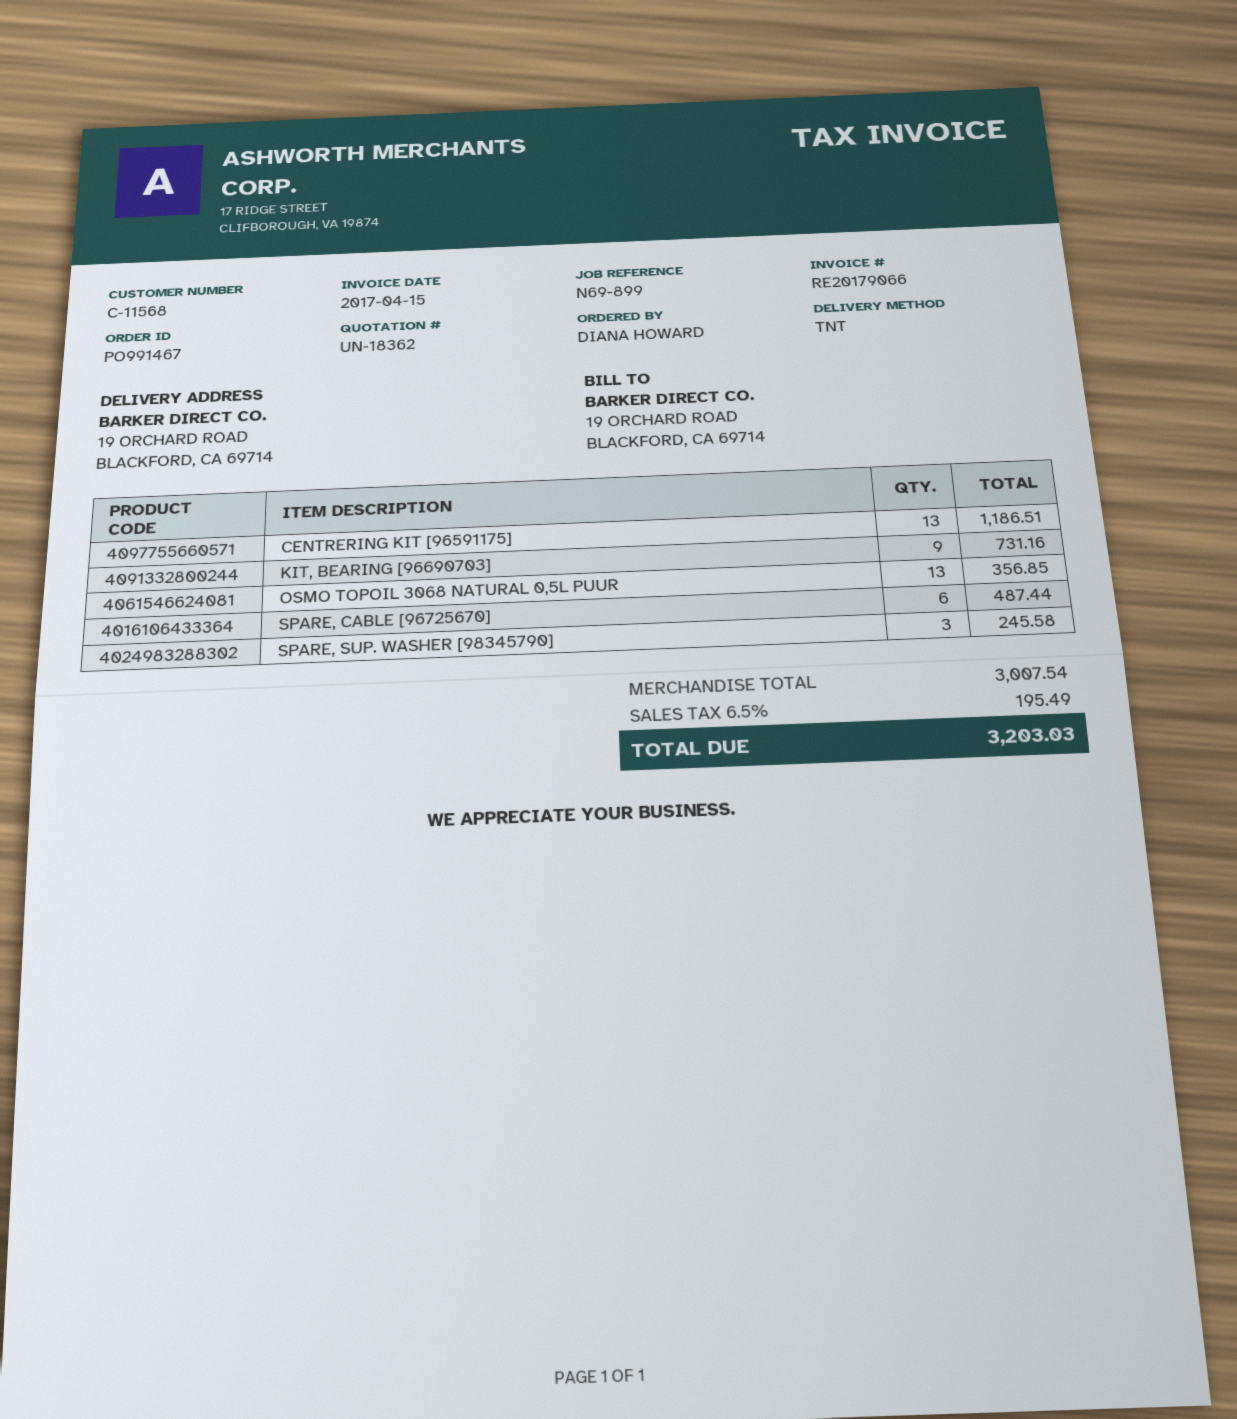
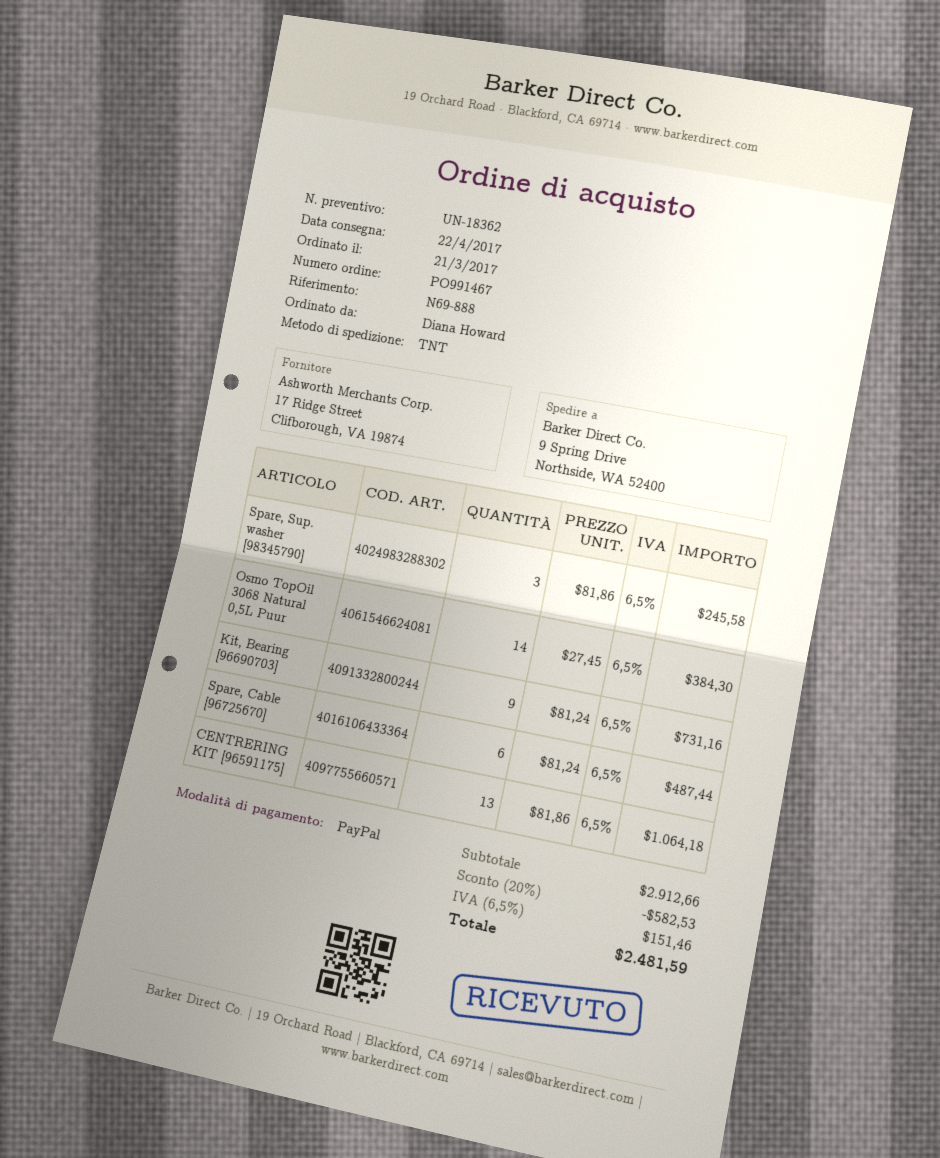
reference: N69-899 -> N69-888
ship to: 19 ORCHARD ROAD, BLACKFORD, CA 69714 -> 9 Spring Drive, Northside, WA 52400
CENTRERING KIT [96591175]: 13 for 1186.51 -> 13 for 1064.18
OSMO TOPOIL 3068 NATURAL 0,5L PUUR: 13 for 356.85 -> 14 for 384.30
subtotal: 3007.54 -> 2912.66
discount: none -> 20% = 582.53
tax: 6.5% = 195.49 -> 6.5% = 151.46
total: 3203.03 -> 2481.59

